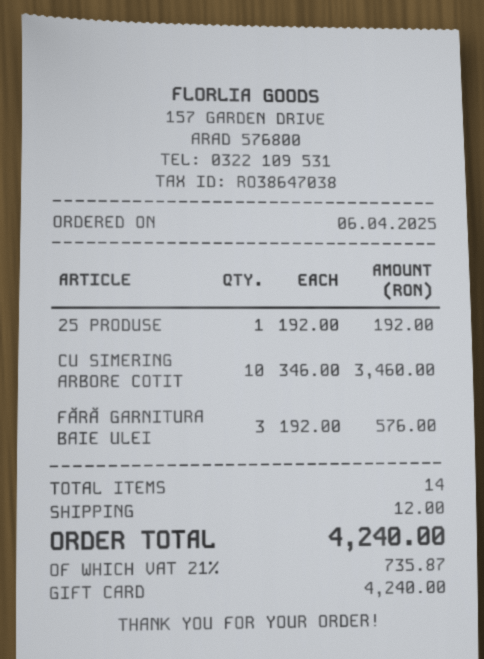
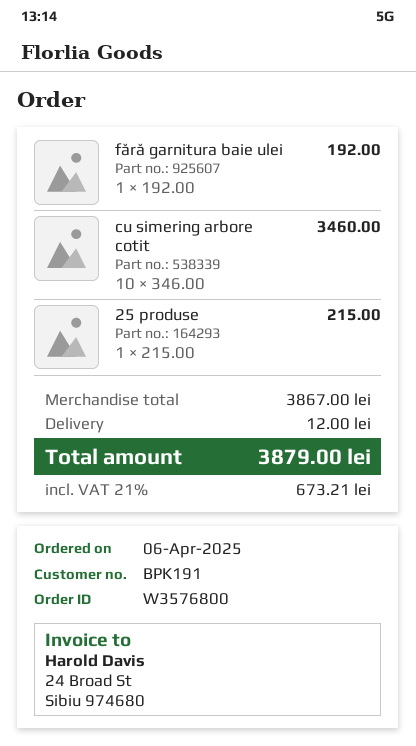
25 PRODUSE: 1 x 192.00 = 192.00 -> 1 x 215.00 = 215.00
FĂRĂ GARNITURA BAIE ULEI: 3 x 192.00 = 576.00 -> 1 x 192.00 = 192.00
tax: 21% = 735.87 -> 21% = 673.21
total: 4240.00 -> 3879.00

